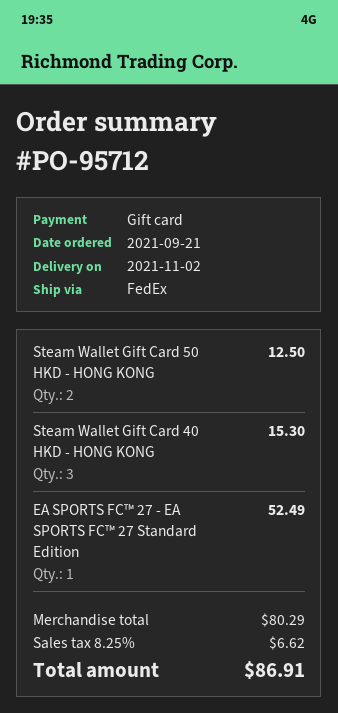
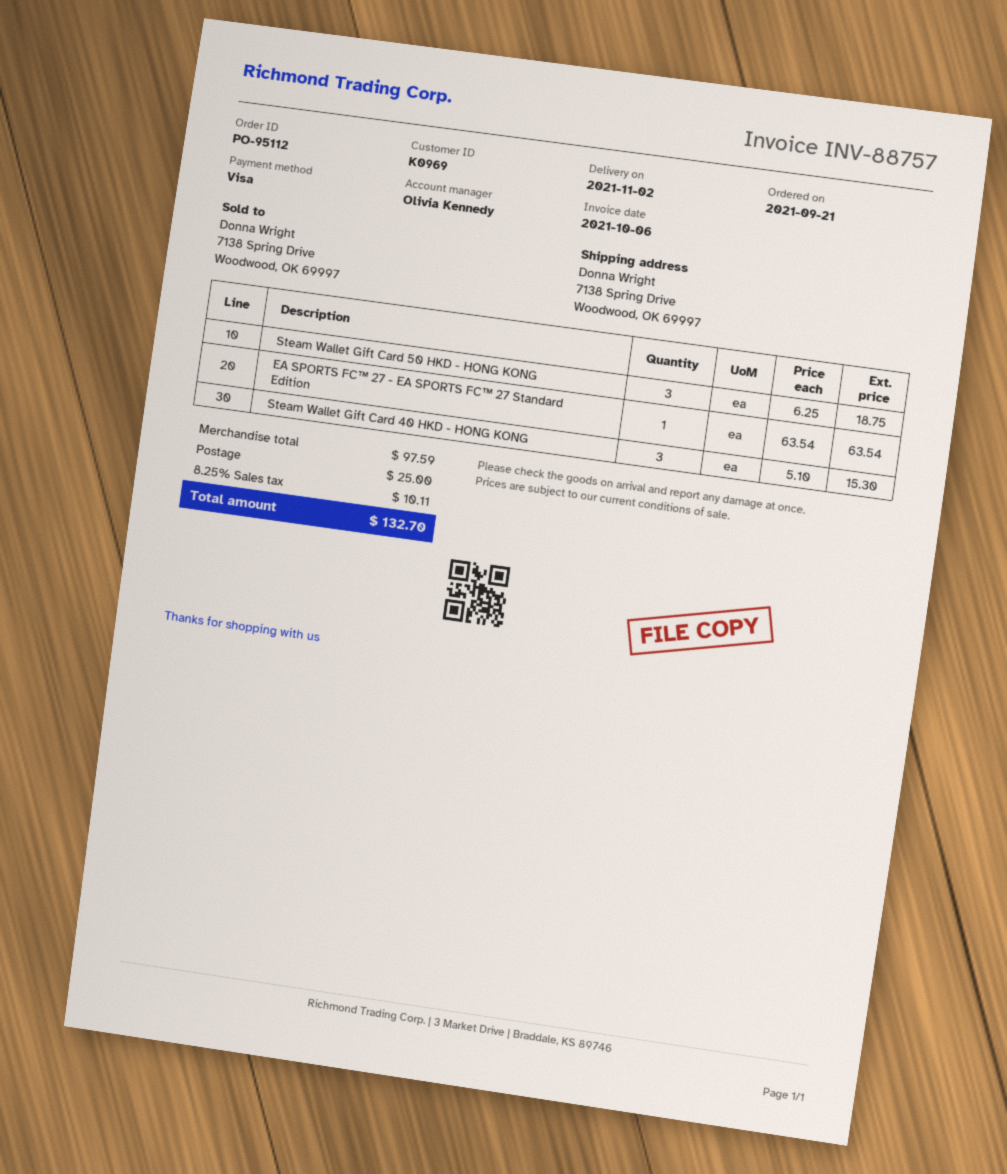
order number: PO-95712 -> PO-95112
payment method: gift card -> Visa
Steam Wallet Gift Card 50 HKD - HONG KONG: 2 for 12.50 -> 3 for 18.75
EA SPORTS FC™ 27 - EA SPORTS FC™ 27 Standard Edition: 1 for 52.49 -> 1 for 63.54
subtotal: 80.29 -> 97.59
shipping: none -> 25.00
tax: 8.25% = 6.62 -> 8.25% = 10.11
total: 86.91 -> 132.70

